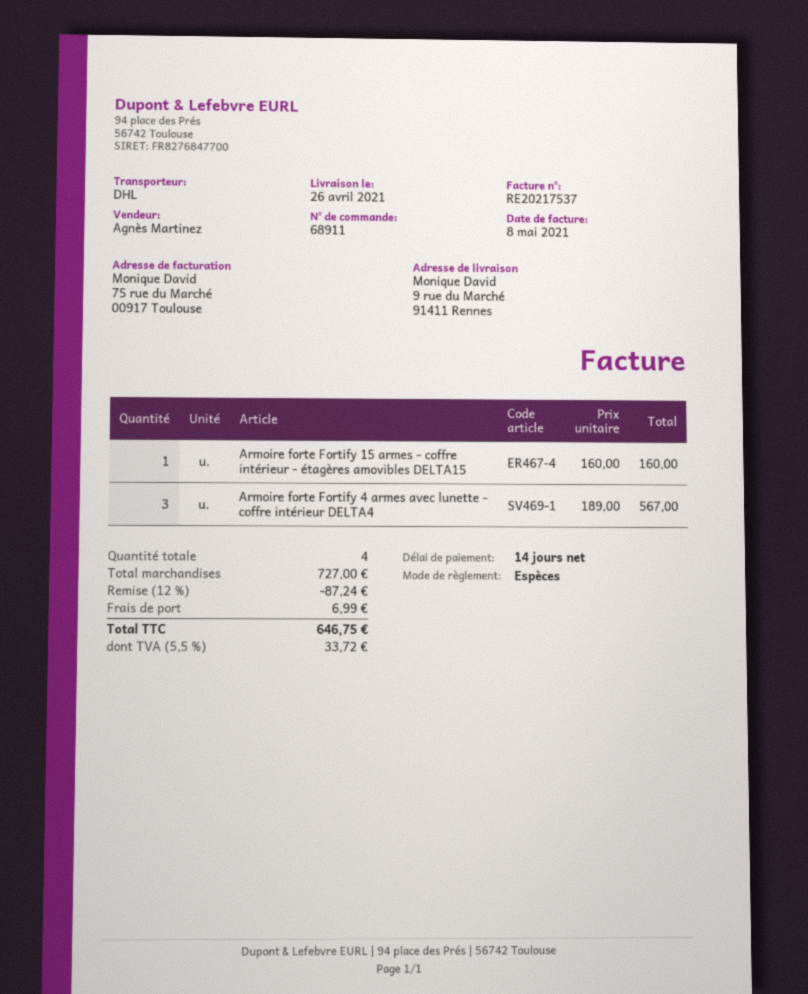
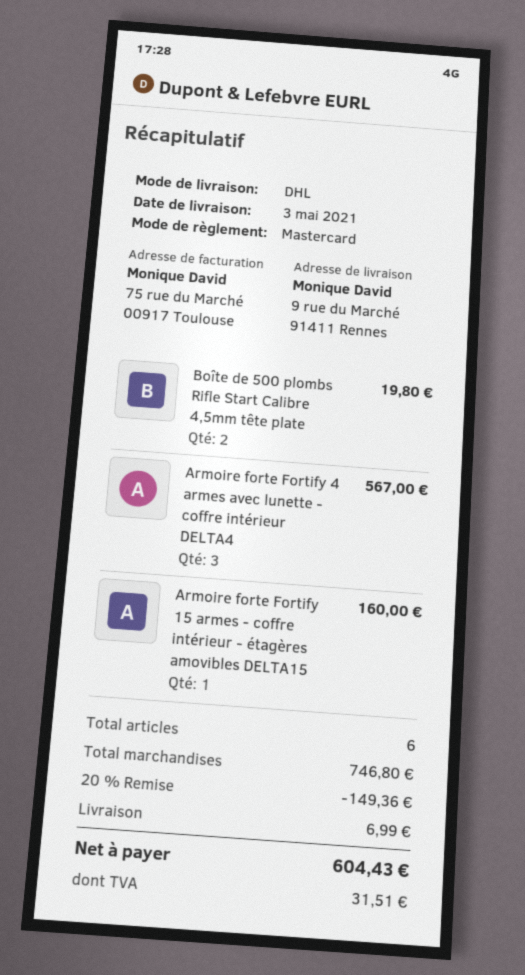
delivery date: 2021-04-26 -> 2021-05-03
payment method: cash -> Mastercard
Boîte de 500 plombs Rifle Start Calibre 4,5mm tête plate: none -> 2 for 19.80
total quantity: 4 -> 6
subtotal: 727.00 -> 746.80
discount: 12% = 87.24 -> 20% = 149.36
tax: 33.72 -> 31.51
total: 646.75 -> 604.43

